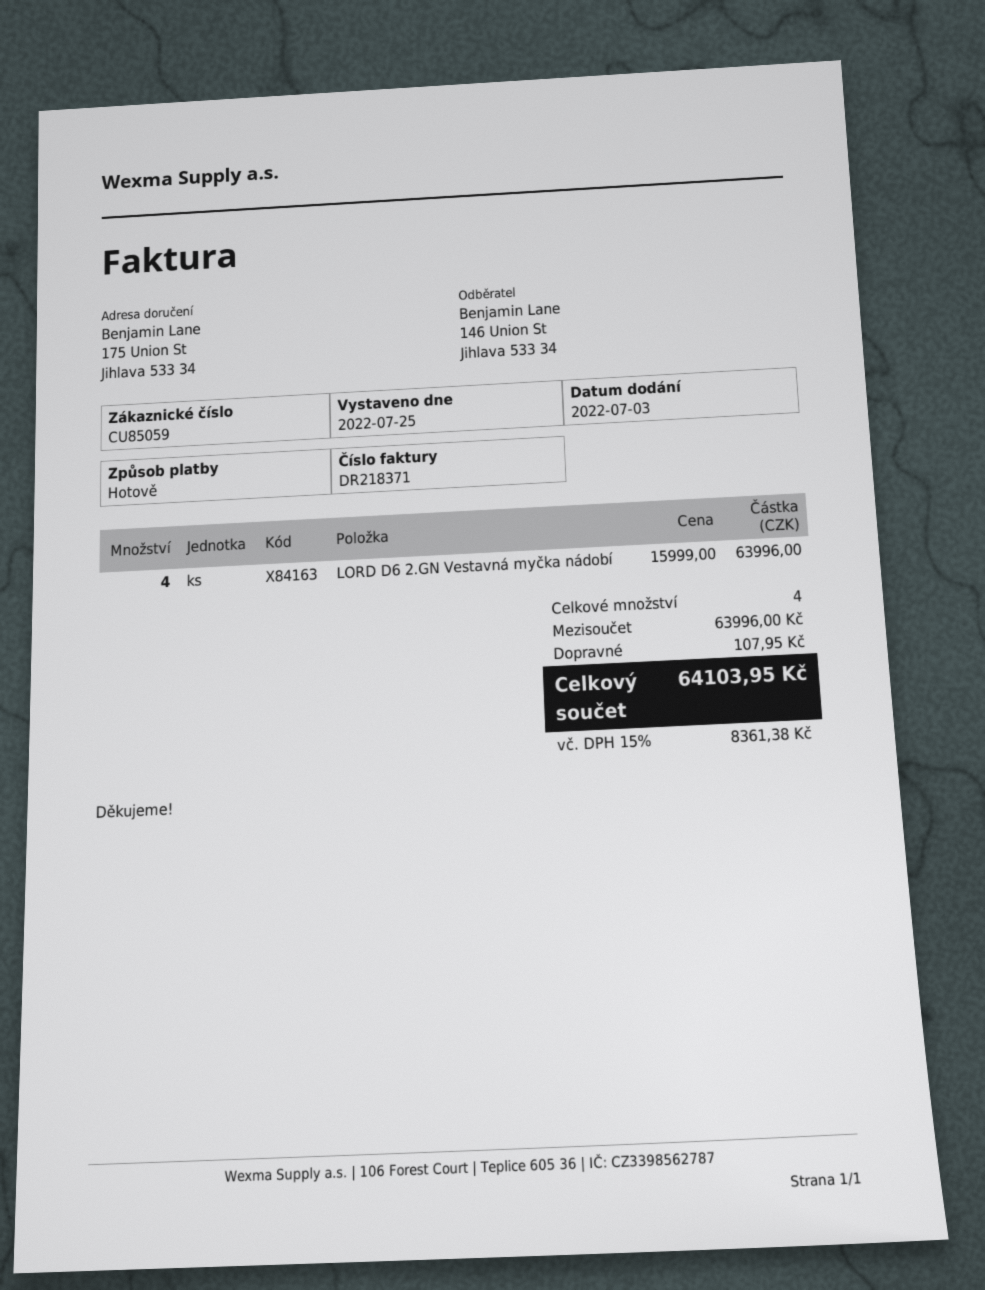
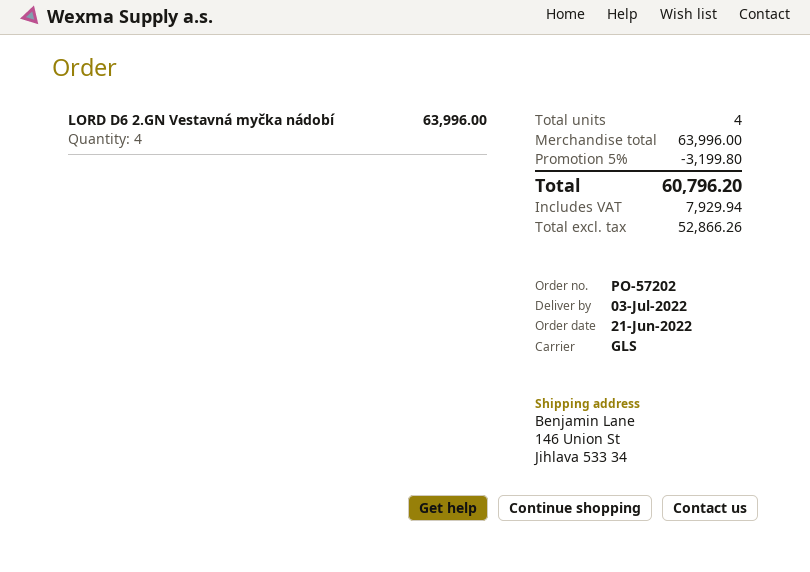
ship to: 175 Union St, Jihlava 533 34 -> 146 Union St, Jihlava 533 34
discount: none -> 5% = 3199.80
shipping: 107.95 -> none
tax: 8361.38 -> 7929.94
total: 64103.95 -> 60796.20

